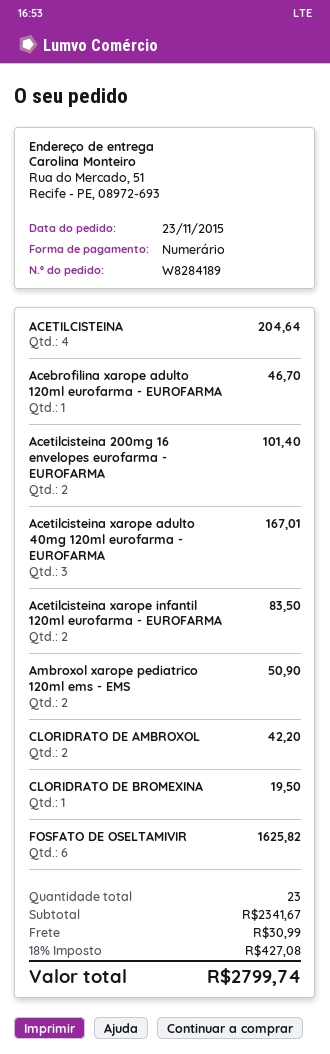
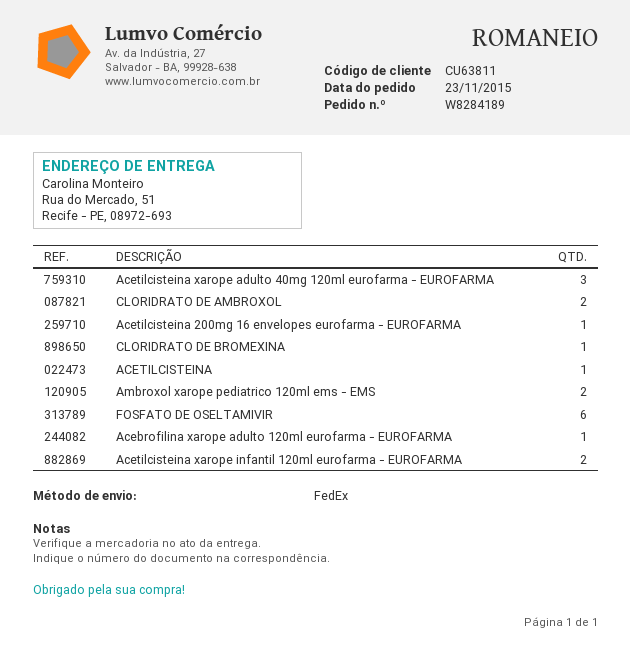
ACETILCISTEINA: 4 -> 1
Acetilcisteina 200mg 16 envelopes eurofarma - EUROFARMA: 2 -> 1

